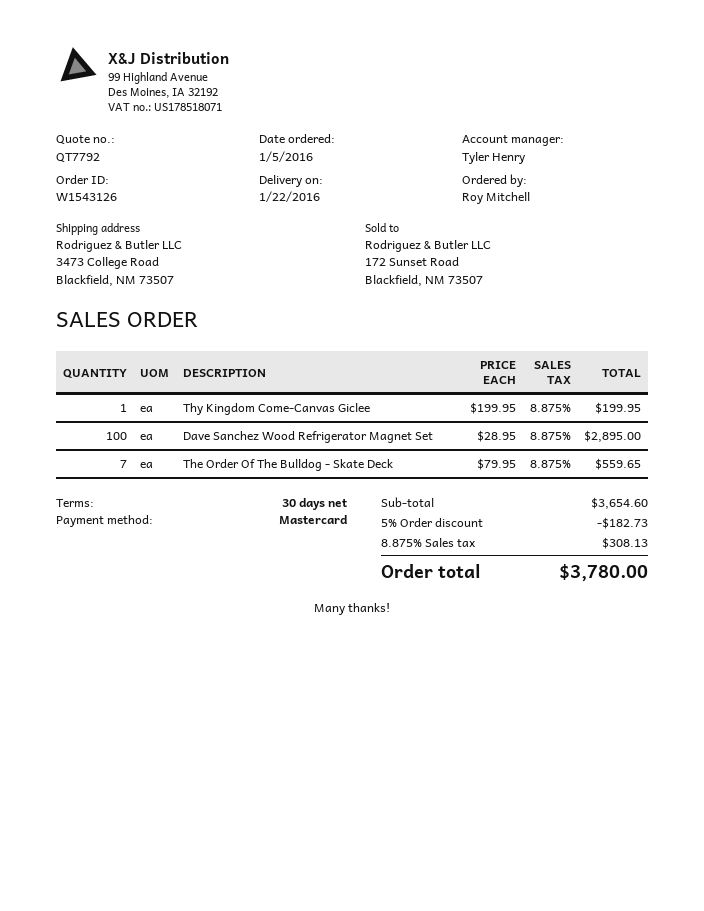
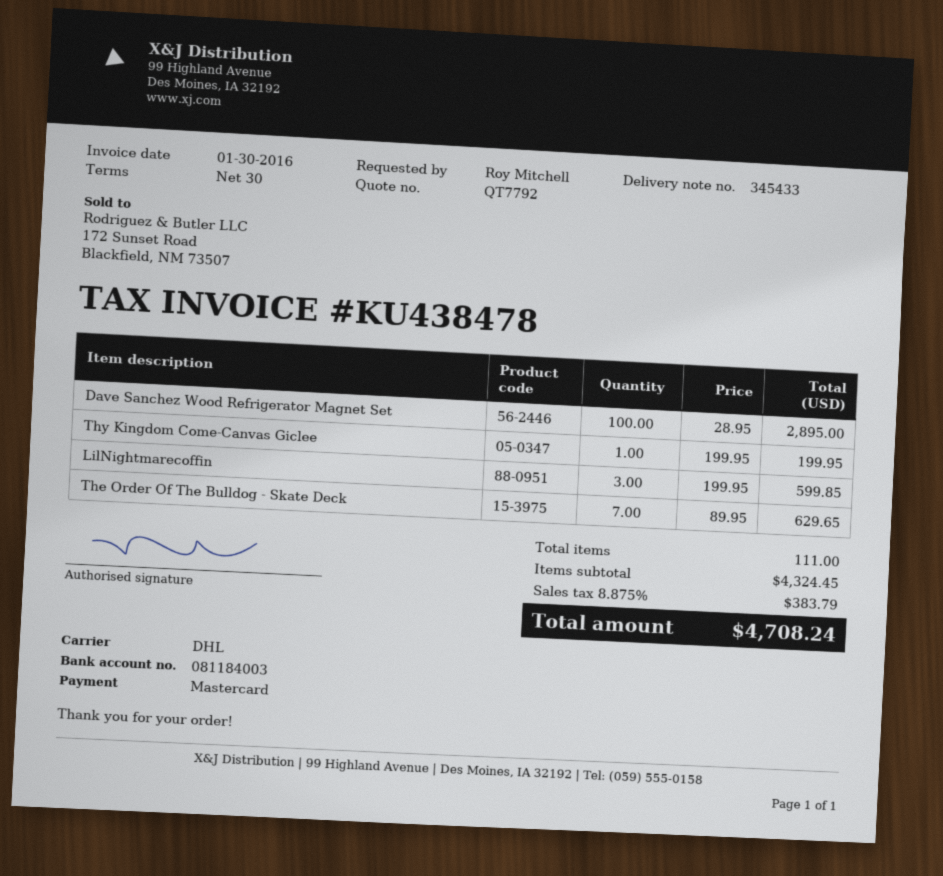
The Order Of The Bulldog - Skate Deck: 7 x 79.95 = 559.65 -> 7 x 89.95 = 629.65
LilNightmarecoffin: none -> 3 x 199.95 = 599.85
subtotal: 3654.60 -> 4324.45
discount: 5% = 182.73 -> none
tax: 8.875% = 308.13 -> 8.875% = 383.79
total: 3780.00 -> 4708.24

